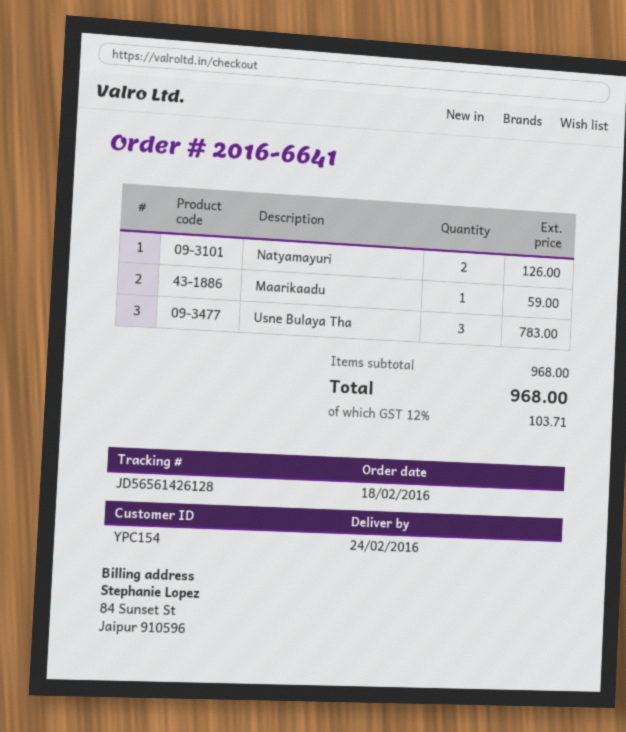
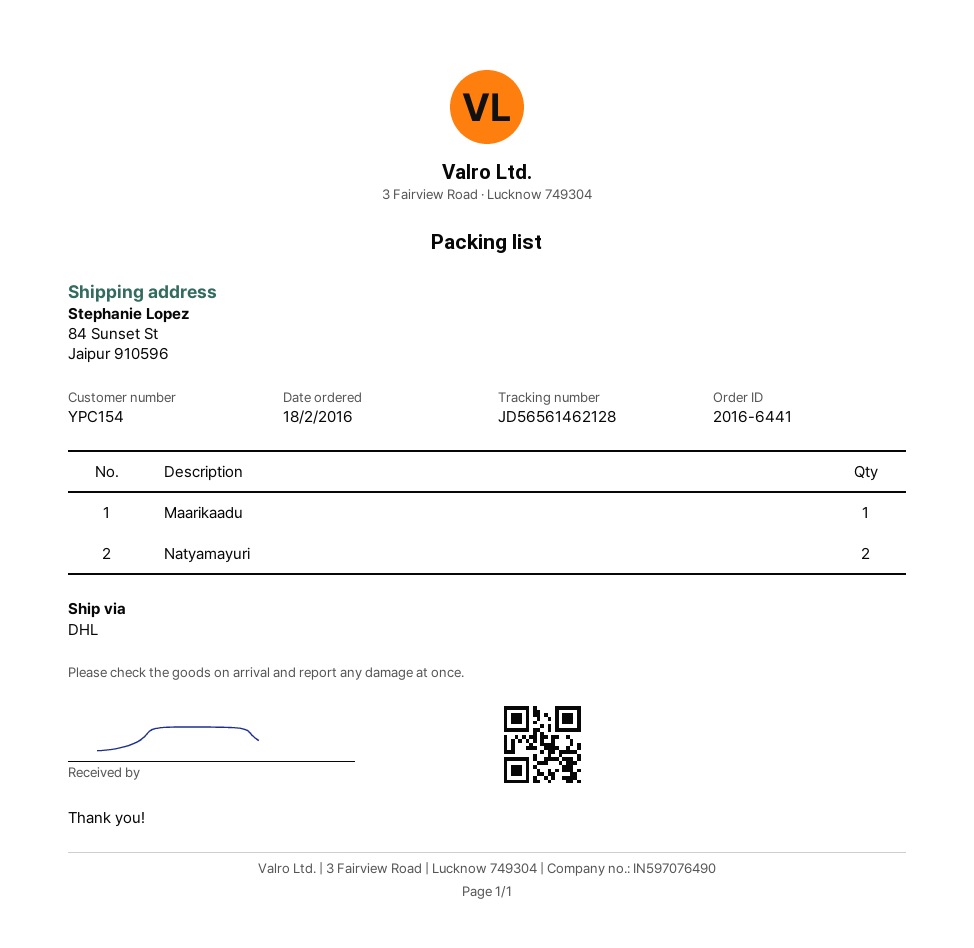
order number: 2016-6641 -> 2016-6441
tracking number: JD56561426128 -> JD56561462128
Usne Bulaya Tha: 3 -> none

